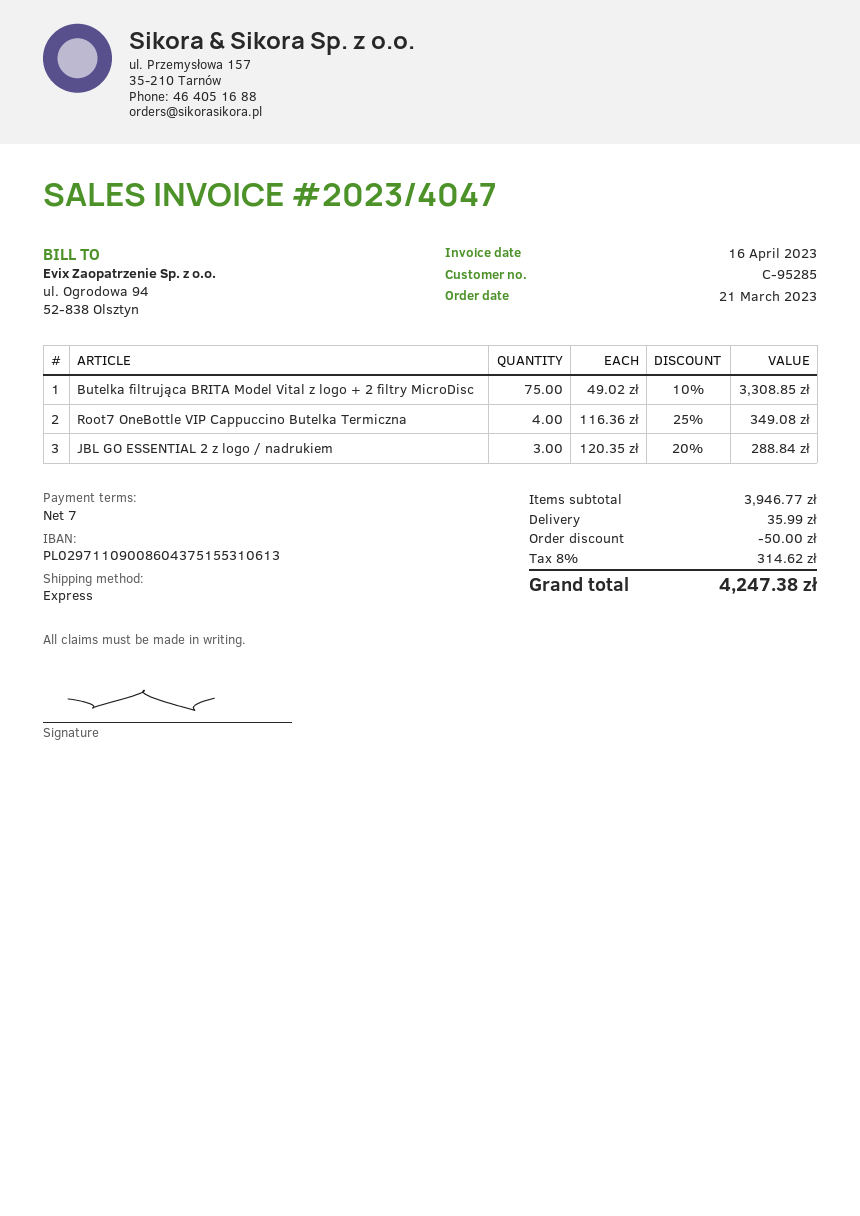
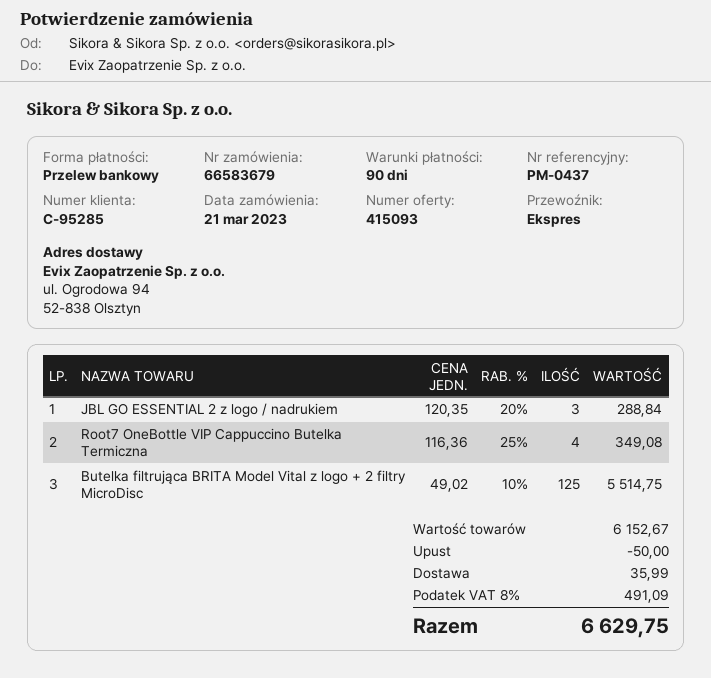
payment terms: 7 days -> 90 days
Butelka filtrująca BRITA Model Vital z logo + 2 filtry MicroDisc: 75 x 49.02 - 10% = 3308.85 -> 125 x 49.02 - 10% = 5514.75
subtotal: 3946.77 -> 6152.67
tax: 8% = 314.62 -> 8% = 491.09
total: 4247.38 -> 6629.75

